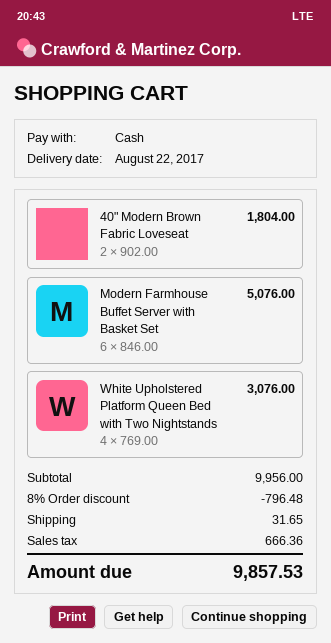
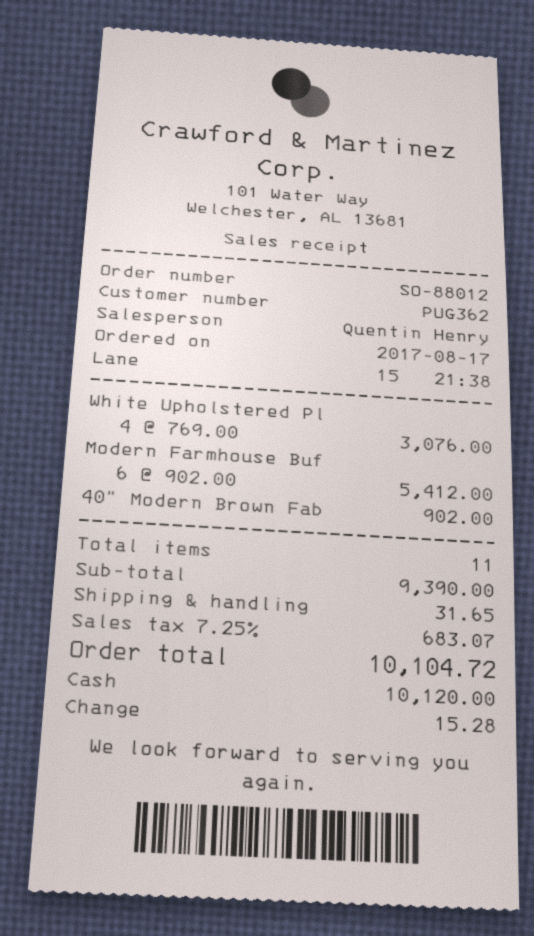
40" Modern Brown Fabric Loveseat: 2 x 902.00 = 1804.00 -> 1 x 902.00 = 902.00
Modern Farmhouse Buffet Server with Basket Set: 6 x 846.00 = 5076.00 -> 6 x 902.00 = 5412.00
subtotal: 9956.00 -> 9390.00
discount: 8% = 796.48 -> none
tax: 666.36 -> 683.07
total: 9857.53 -> 10104.72

